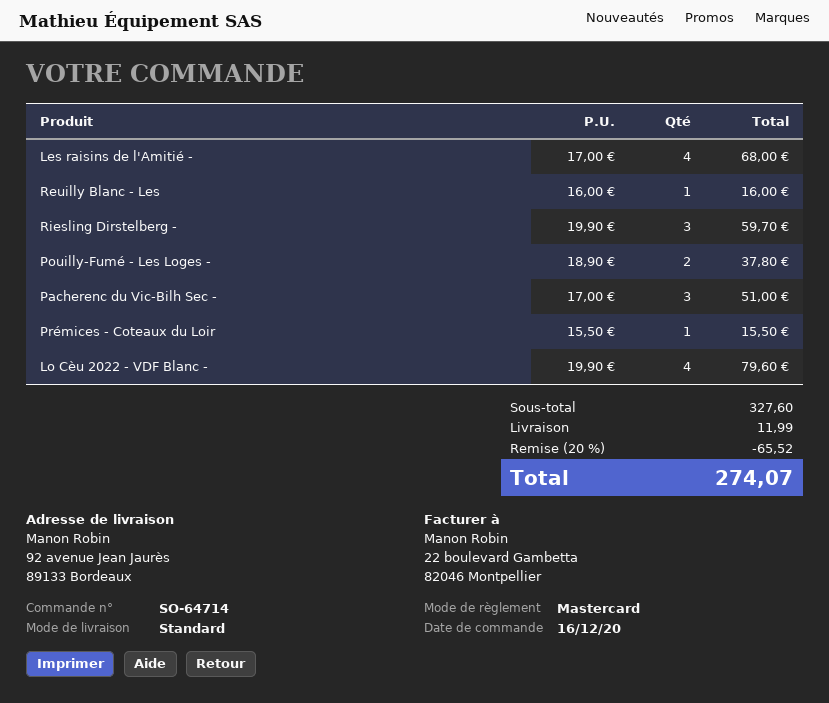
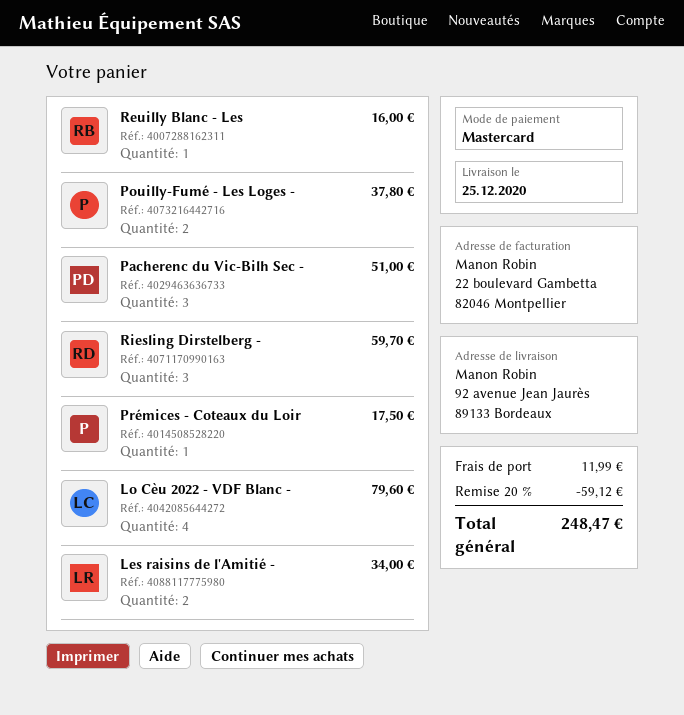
Les raisins de l'Amitié -: 4 for 68.00 -> 2 for 34.00
Prémices - Coteaux du Loir: 1 for 15.50 -> 1 for 17.50
discount: 20% = 65.52 -> 20% = 59.12
total: 274.07 -> 248.47

